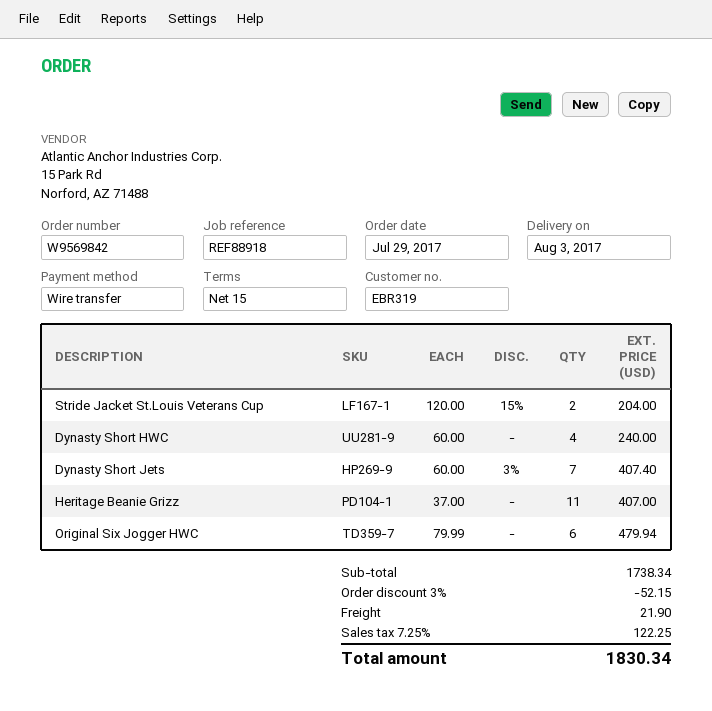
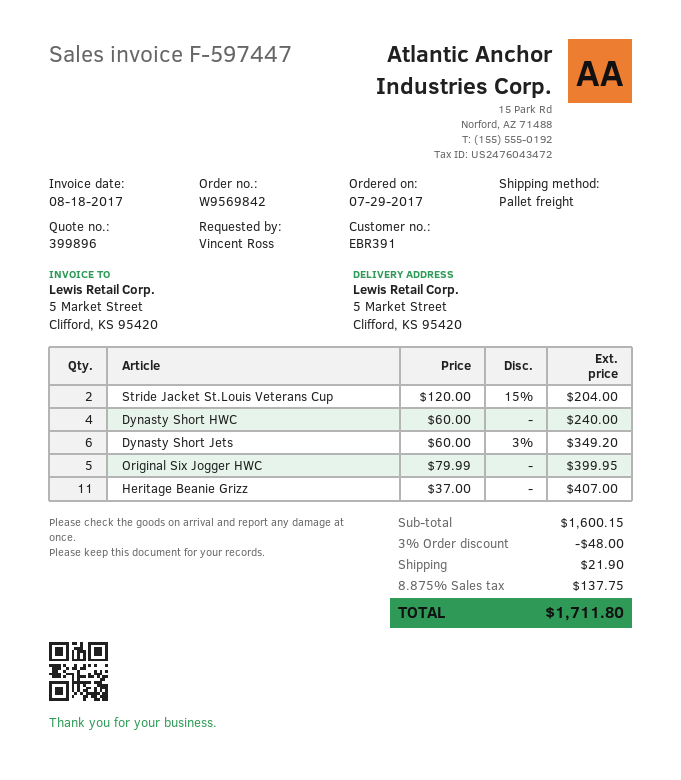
customer number: EBR319 -> EBR391
Dynasty Short Jets: 7 x 60.00 - 3% = 407.40 -> 6 x 60.00 - 3% = 349.20
Original Six Jogger HWC: 6 x 79.99 = 479.94 -> 5 x 79.99 = 399.95
subtotal: 1738.34 -> 1600.15
discount: 3% = 52.15 -> 3% = 48.00
tax: 7.25% = 122.25 -> 8.875% = 137.75
total: 1830.34 -> 1711.80

